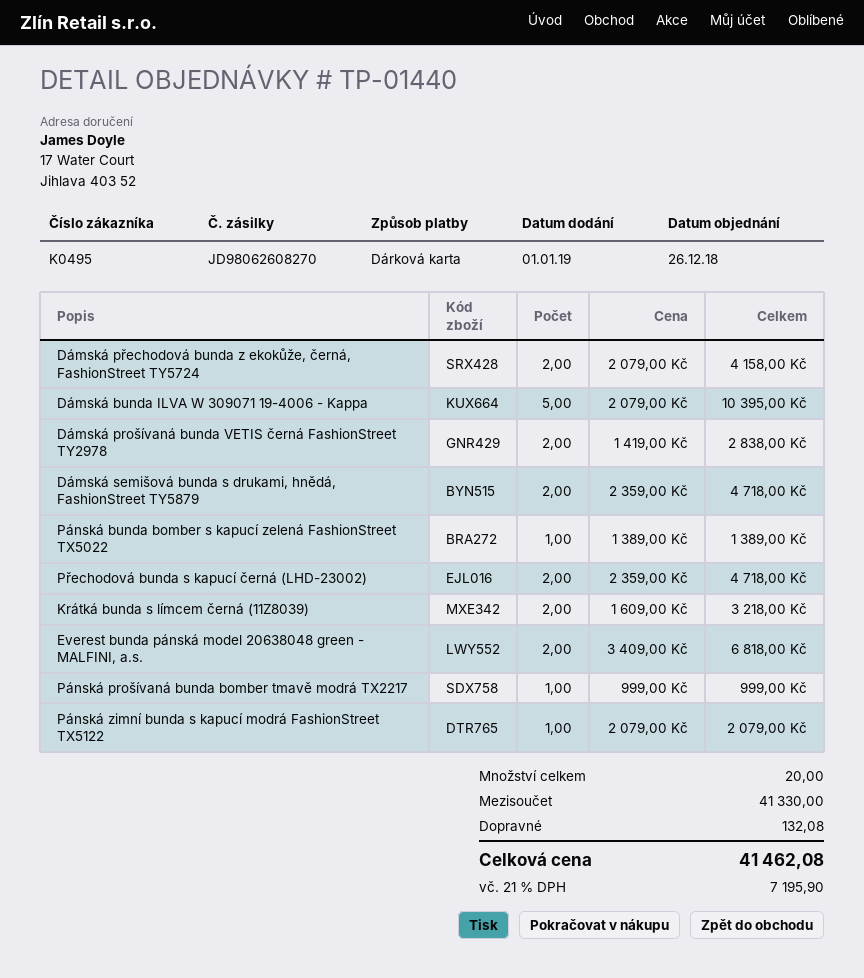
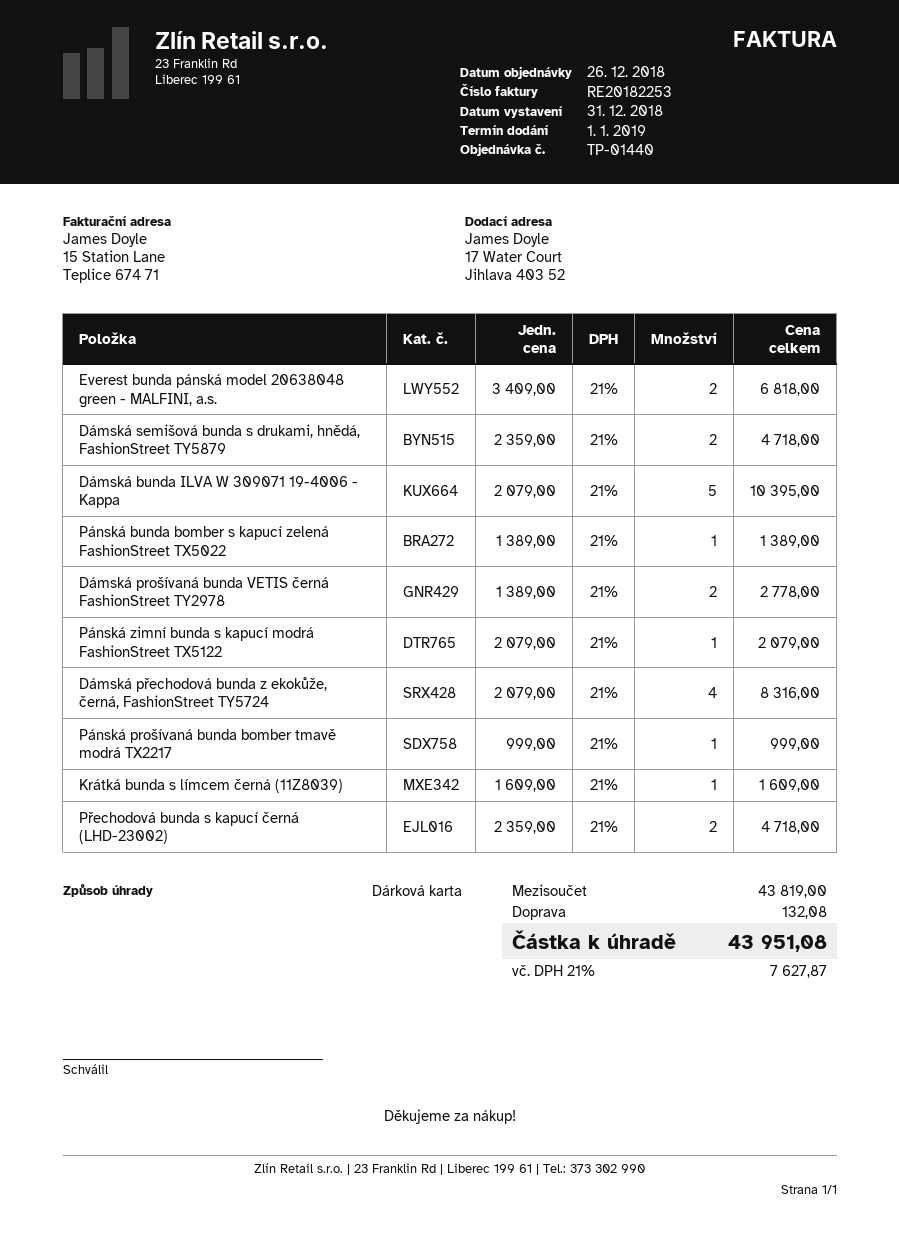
Dámská přechodová bunda z ekokůže, černá, FashionStreet TY5724: 2 x 2079.00 = 4158.00 -> 4 x 2079.00 = 8316.00
Dámská prošívaná bunda VETIS černá FashionStreet TY2978: 2 x 1419.00 = 2838.00 -> 2 x 1389.00 = 2778.00
Krátká bunda s límcem černá (11Z8039): 2 x 1609.00 = 3218.00 -> 1 x 1609.00 = 1609.00
subtotal: 41330.00 -> 43819.00
tax: 21% = 7195.90 -> 21% = 7627.87
total: 41462.08 -> 43951.08

